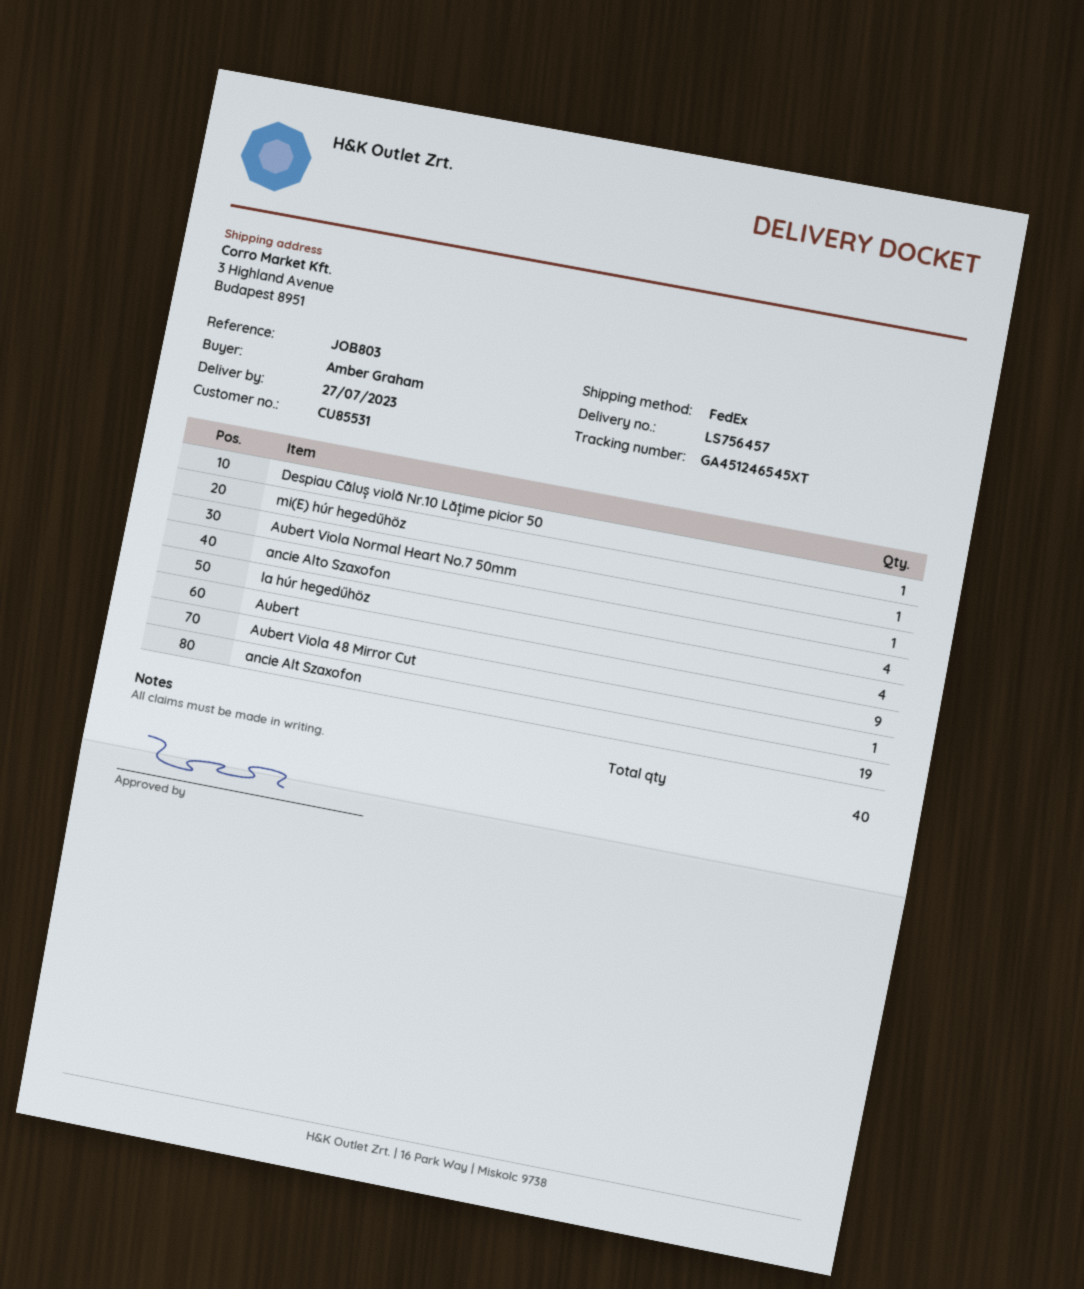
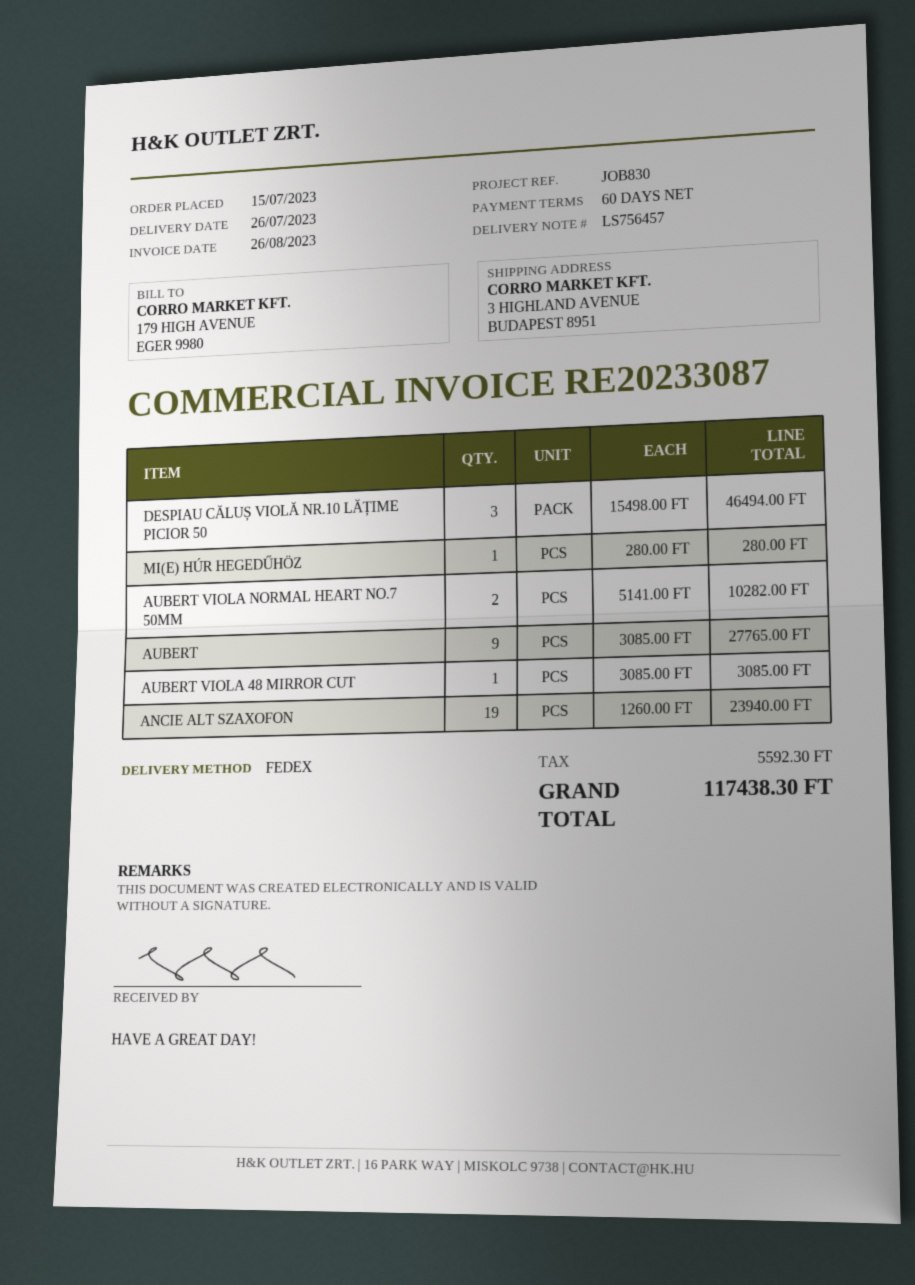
delivery date: 2023-07-27 -> 2023-07-26
reference: JOB803 -> JOB830
Despiau Căluș violă Nr.10 Lățime picior 50: 1 -> 3
Aubert Viola Normal Heart No.7 50mm: 1 -> 2
ancie Alto Szaxofon: 4 -> none
la húr hegedűhöz: 4 -> none

